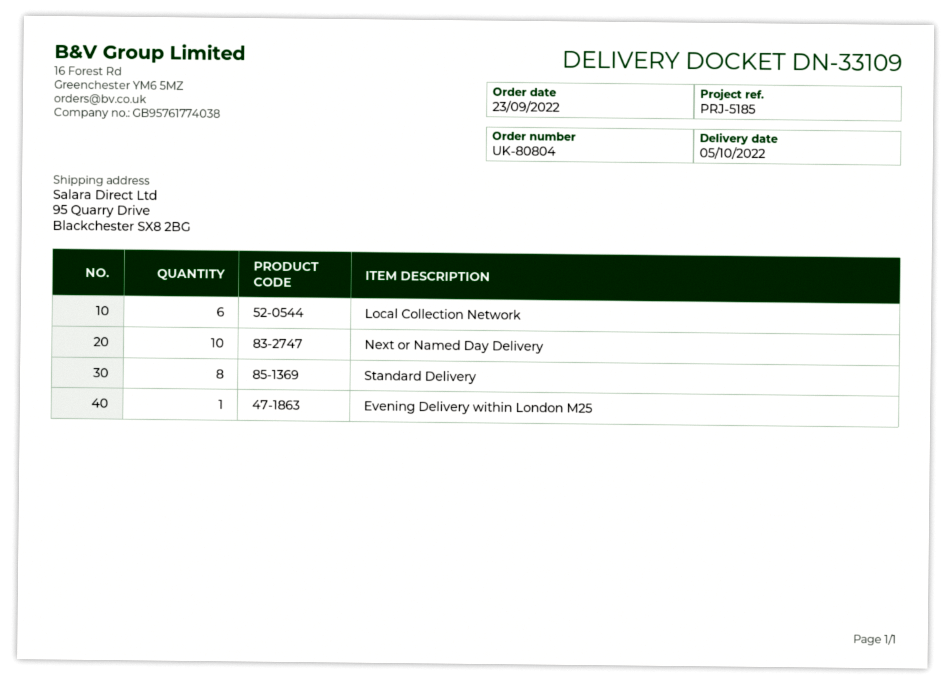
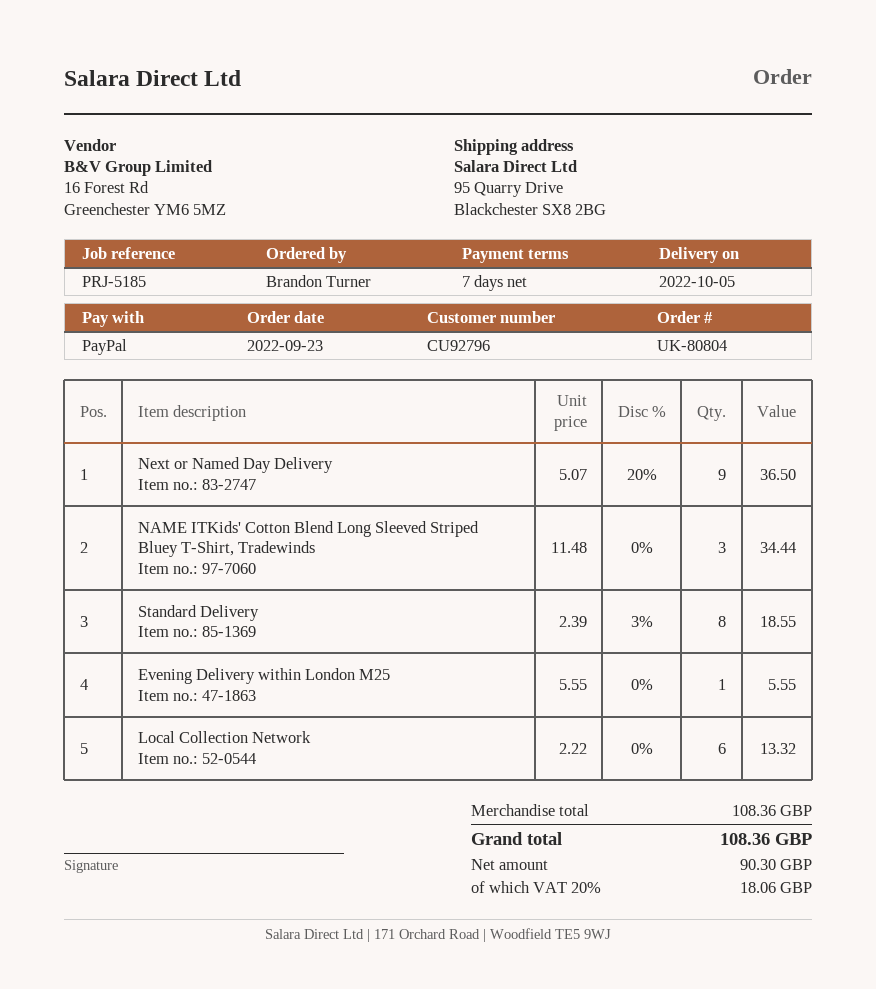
Next or Named Day Delivery: 10 -> 9
NAME ITKids' Cotton Blend Long Sleeved Striped Bluey T-Shirt, Tradewinds: none -> 3

